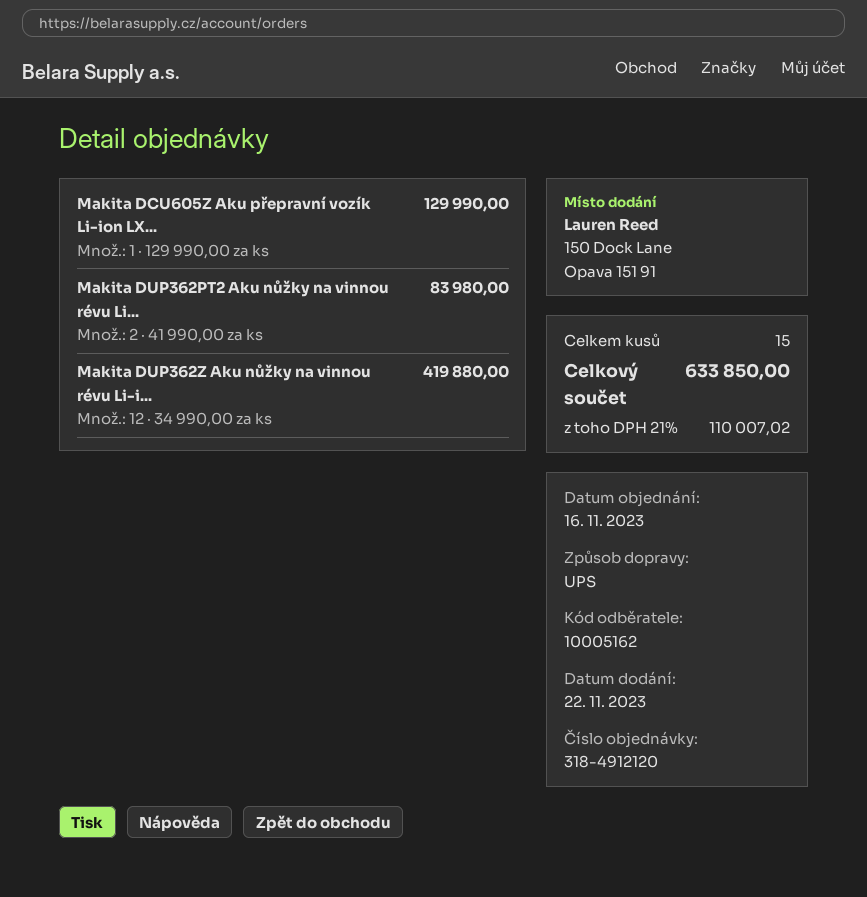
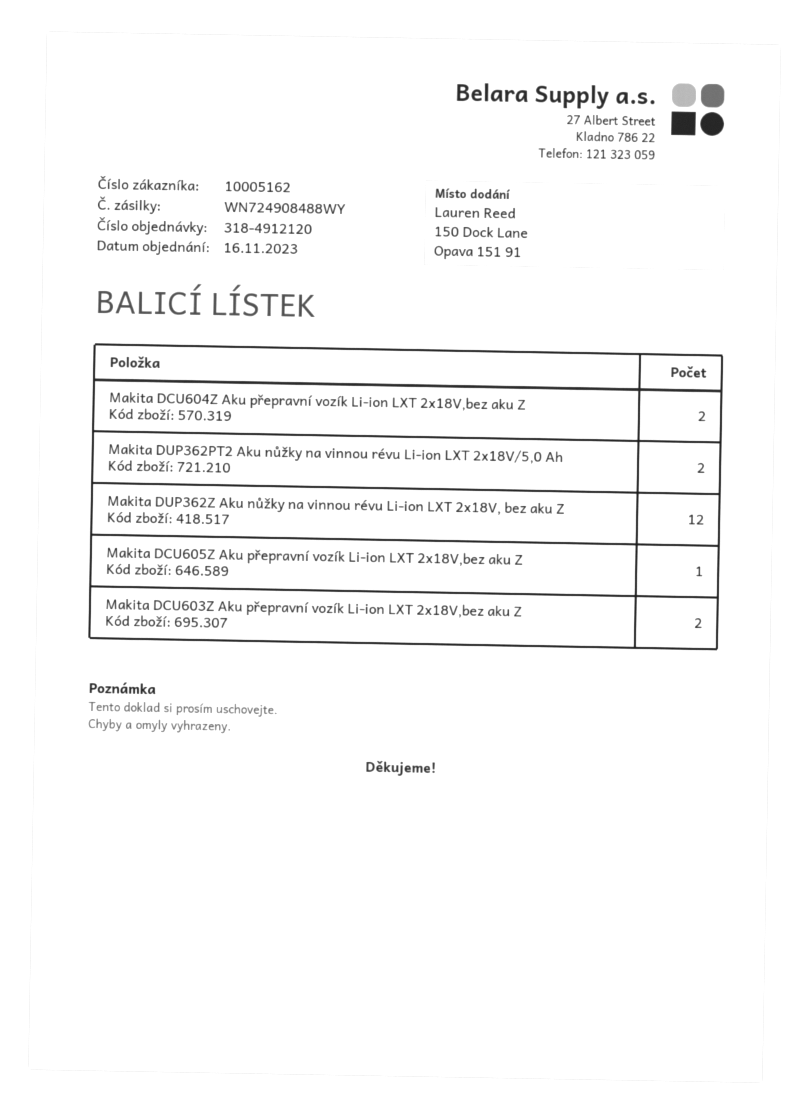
Makita DCU604Z Aku přepravní vozík Li-ion LXT 2x18V,bez aku Z: none -> 2
Makita DCU603Z Aku přepravní vozík Li-ion LXT 2x18V,bez aku Z: none -> 2

